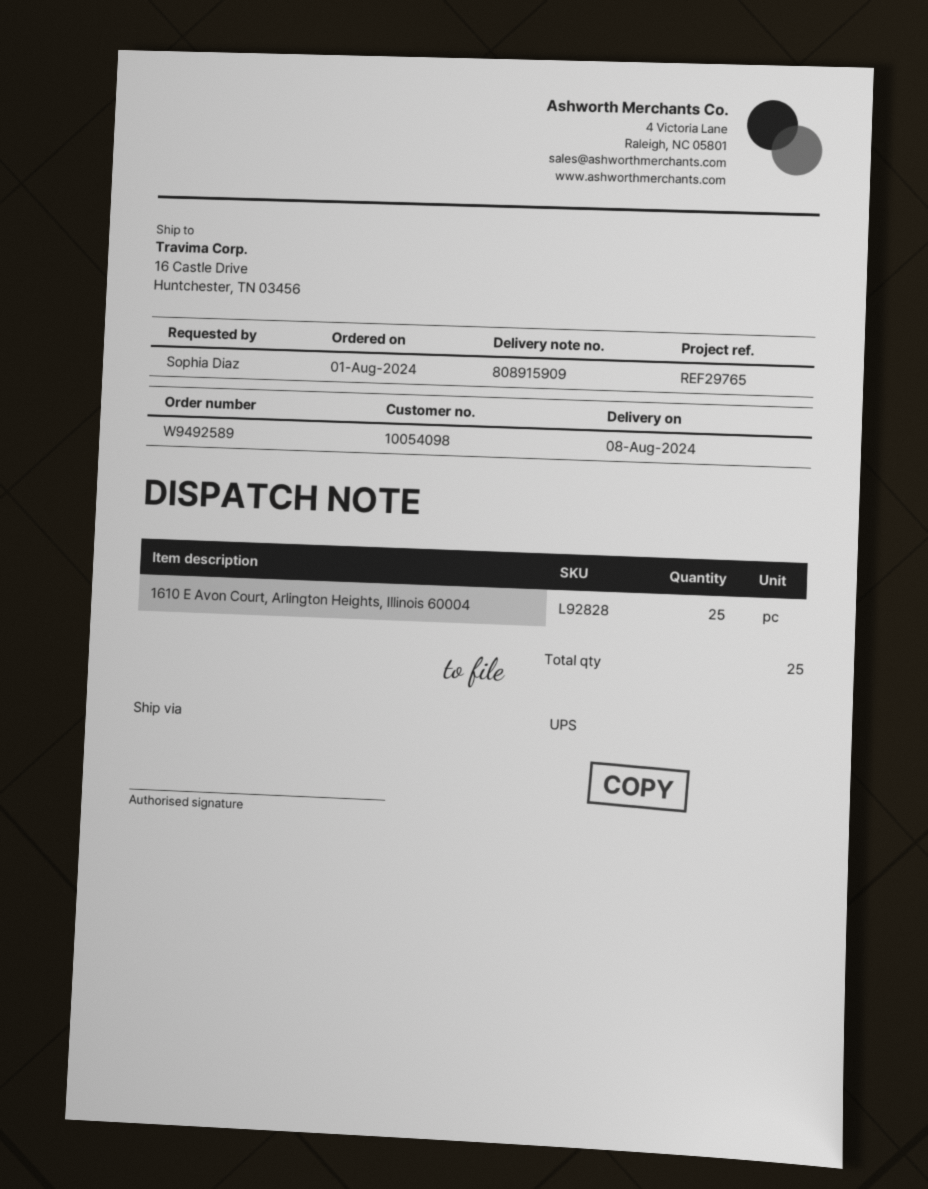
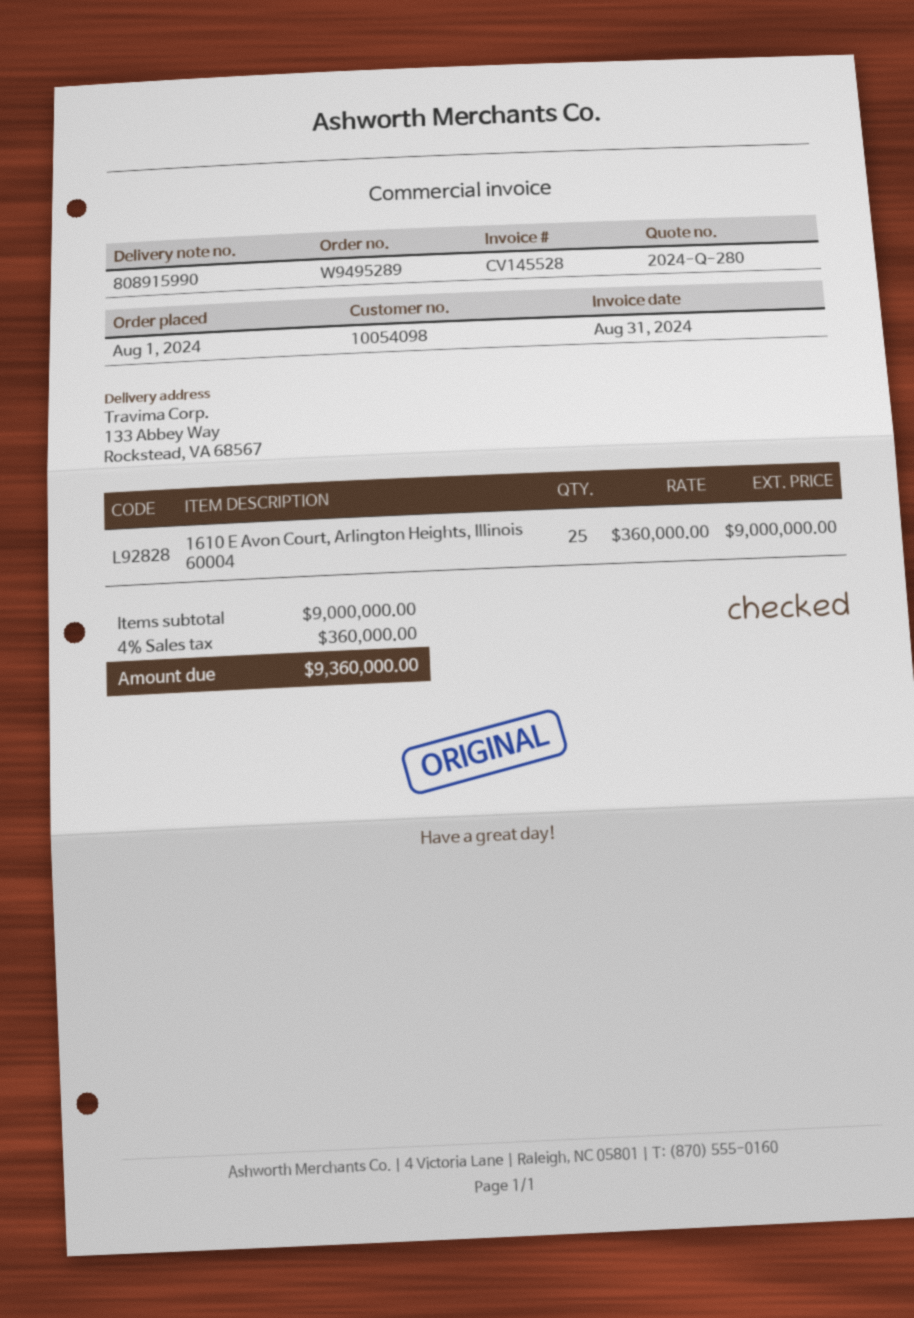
order number: W9492589 -> W9495289
delivery note number: 808915909 -> 808915990
ship to: 16 Castle Drive, Huntchester, TN 03456 -> 133 Abbey Way, Rockstead, VA 68567

